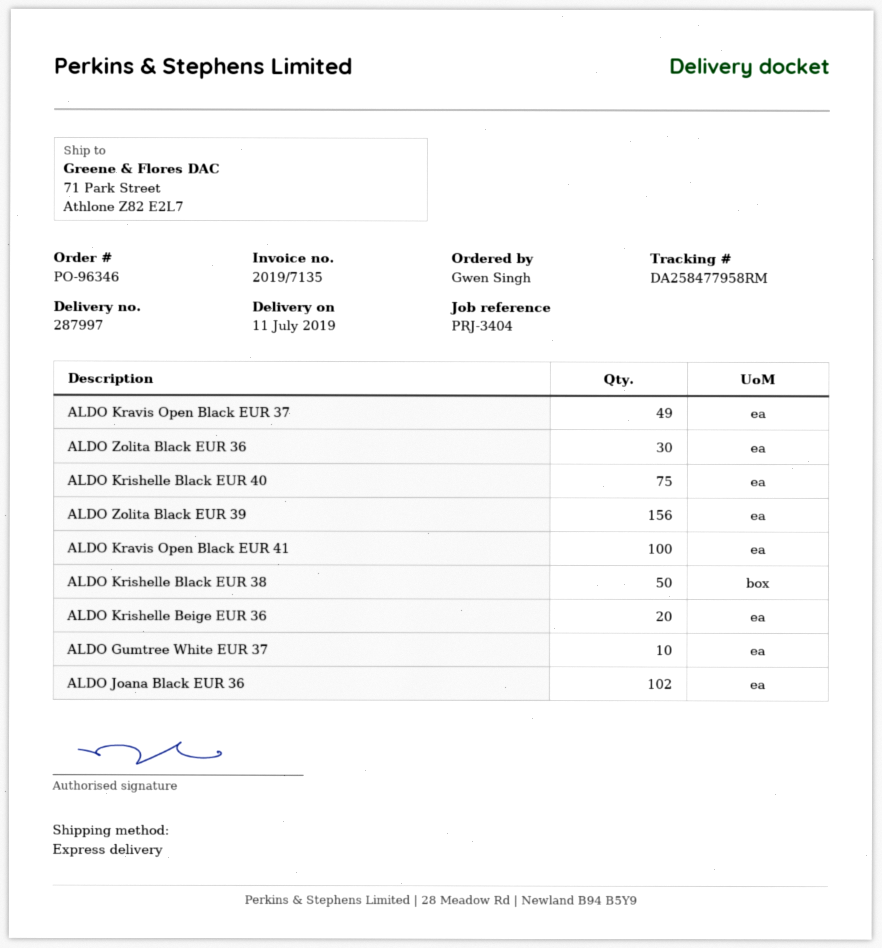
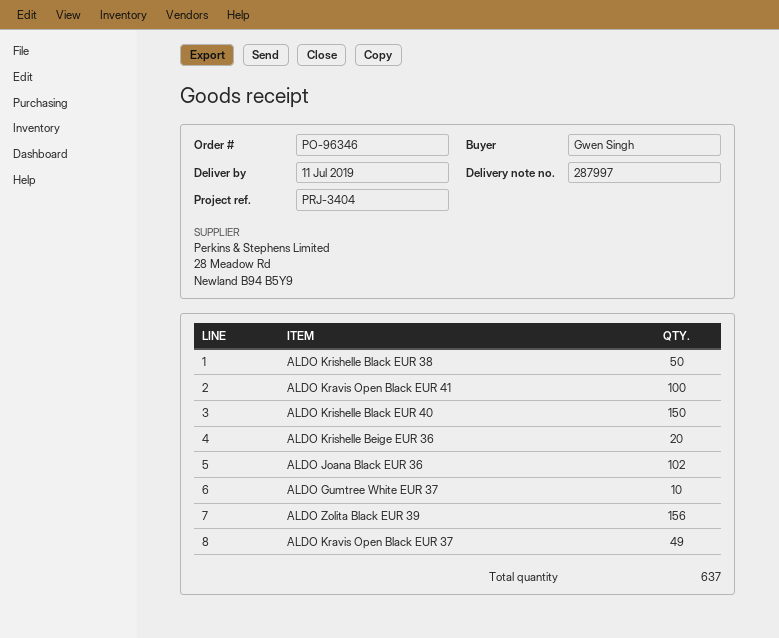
ALDO Zolita Black EUR 36: 30 -> none
ALDO Krishelle Black EUR 40: 75 -> 150

